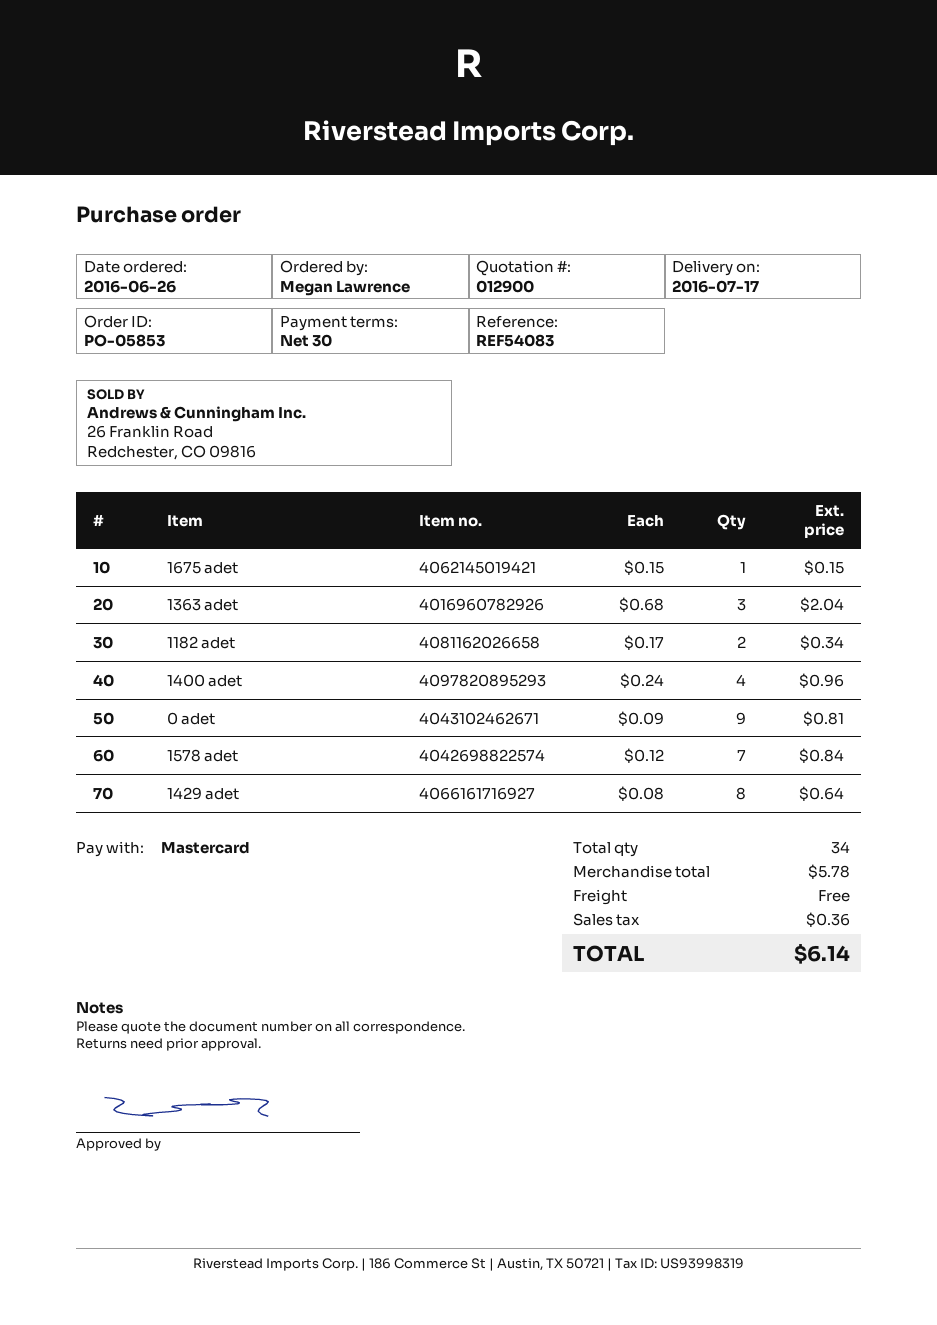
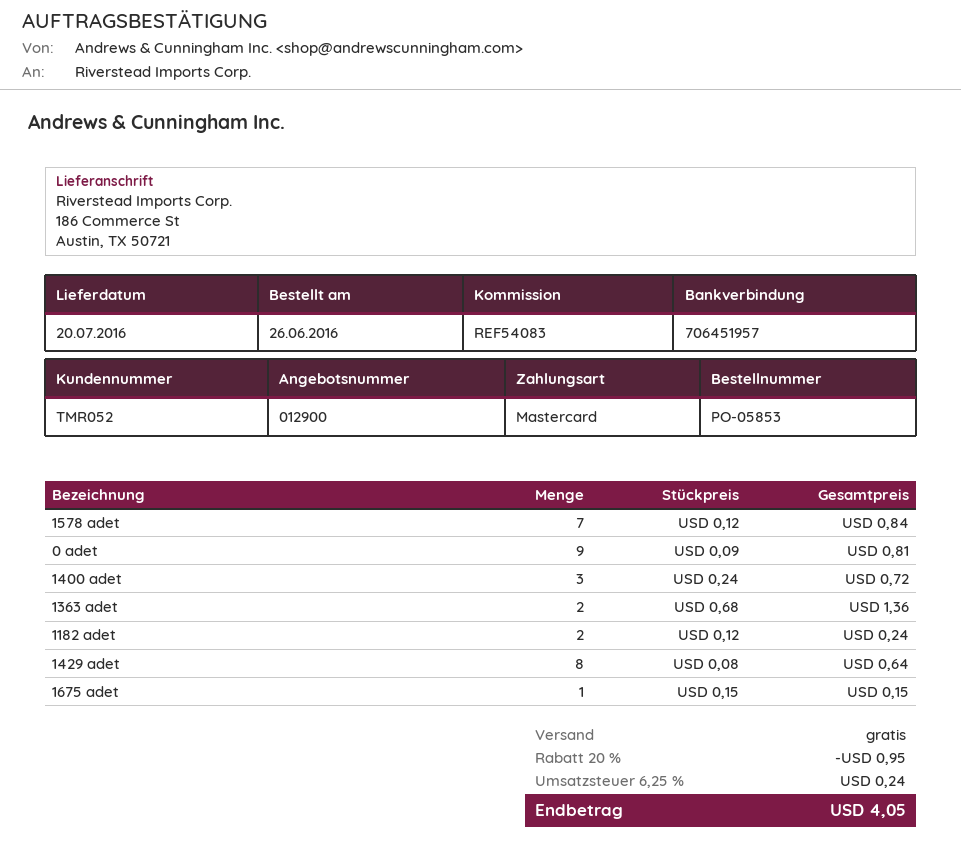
delivery date: 2016-07-17 -> 2016-07-20
1363 adet: 3 x 0.68 = 2.04 -> 2 x 0.68 = 1.36
1182 adet: 2 x 0.17 = 0.34 -> 2 x 0.12 = 0.24
1400 adet: 4 x 0.24 = 0.96 -> 3 x 0.24 = 0.72
discount: none -> 20% = 0.95
tax: 0.36 -> 0.24
total: 6.14 -> 4.05

